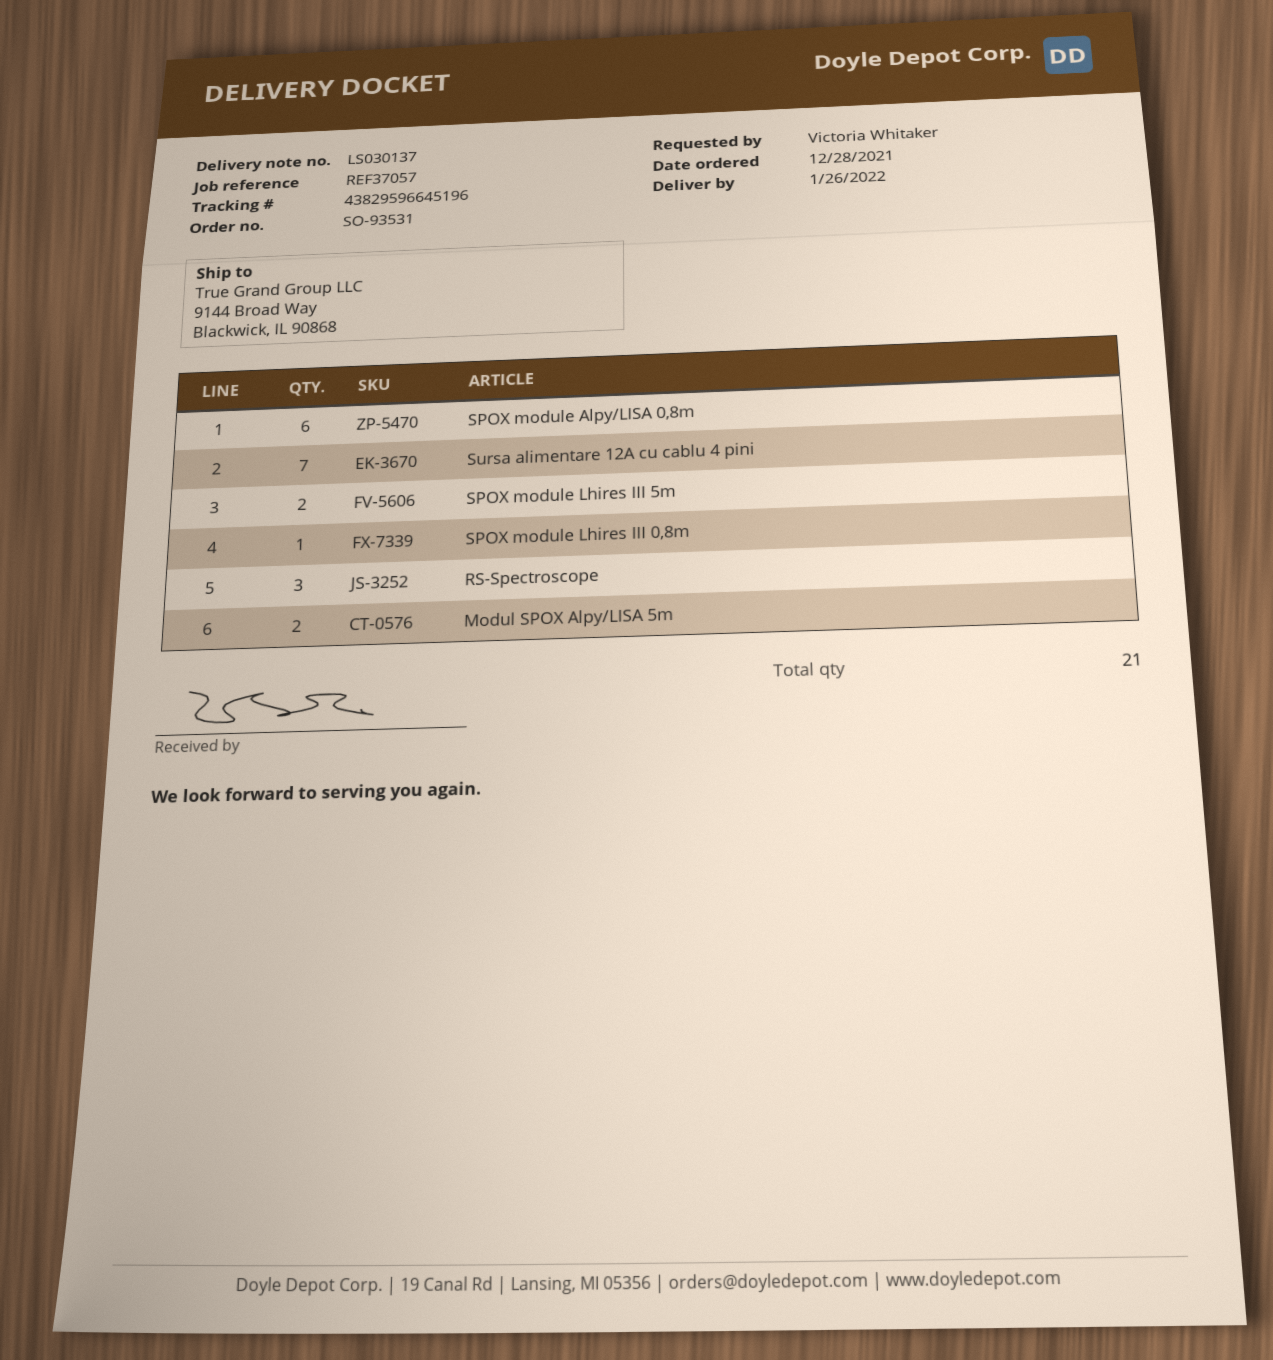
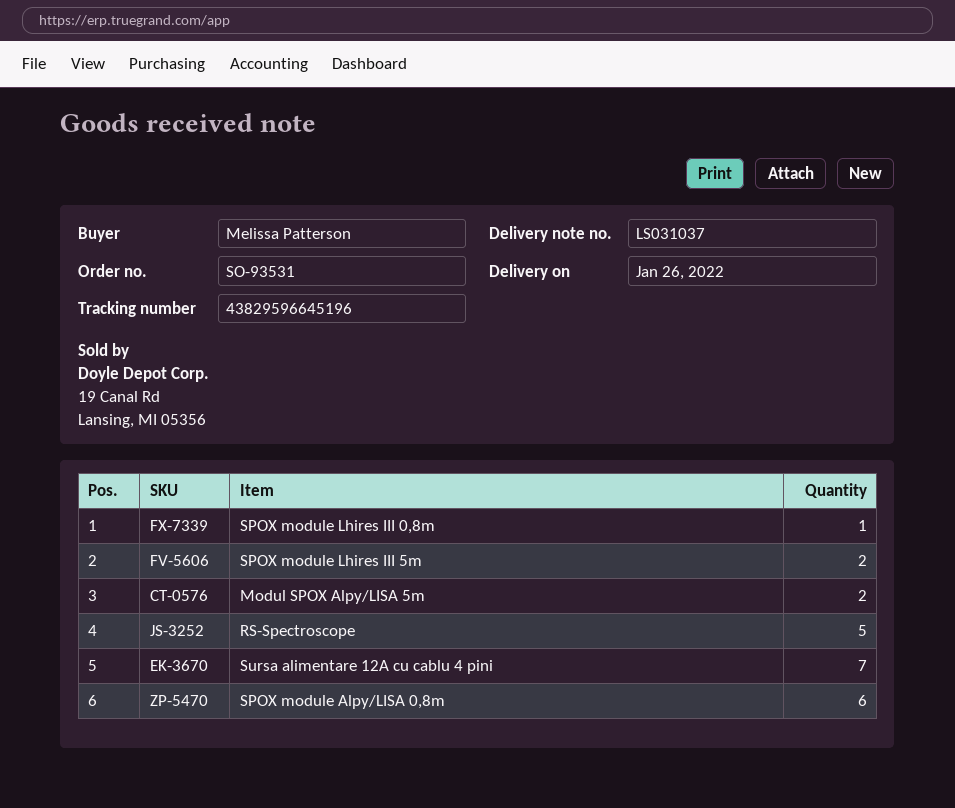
delivery note number: LS030137 -> LS031037
ordered by: Victoria Whitaker -> Melissa Patterson
RS-Spectroscope: 3 -> 5

